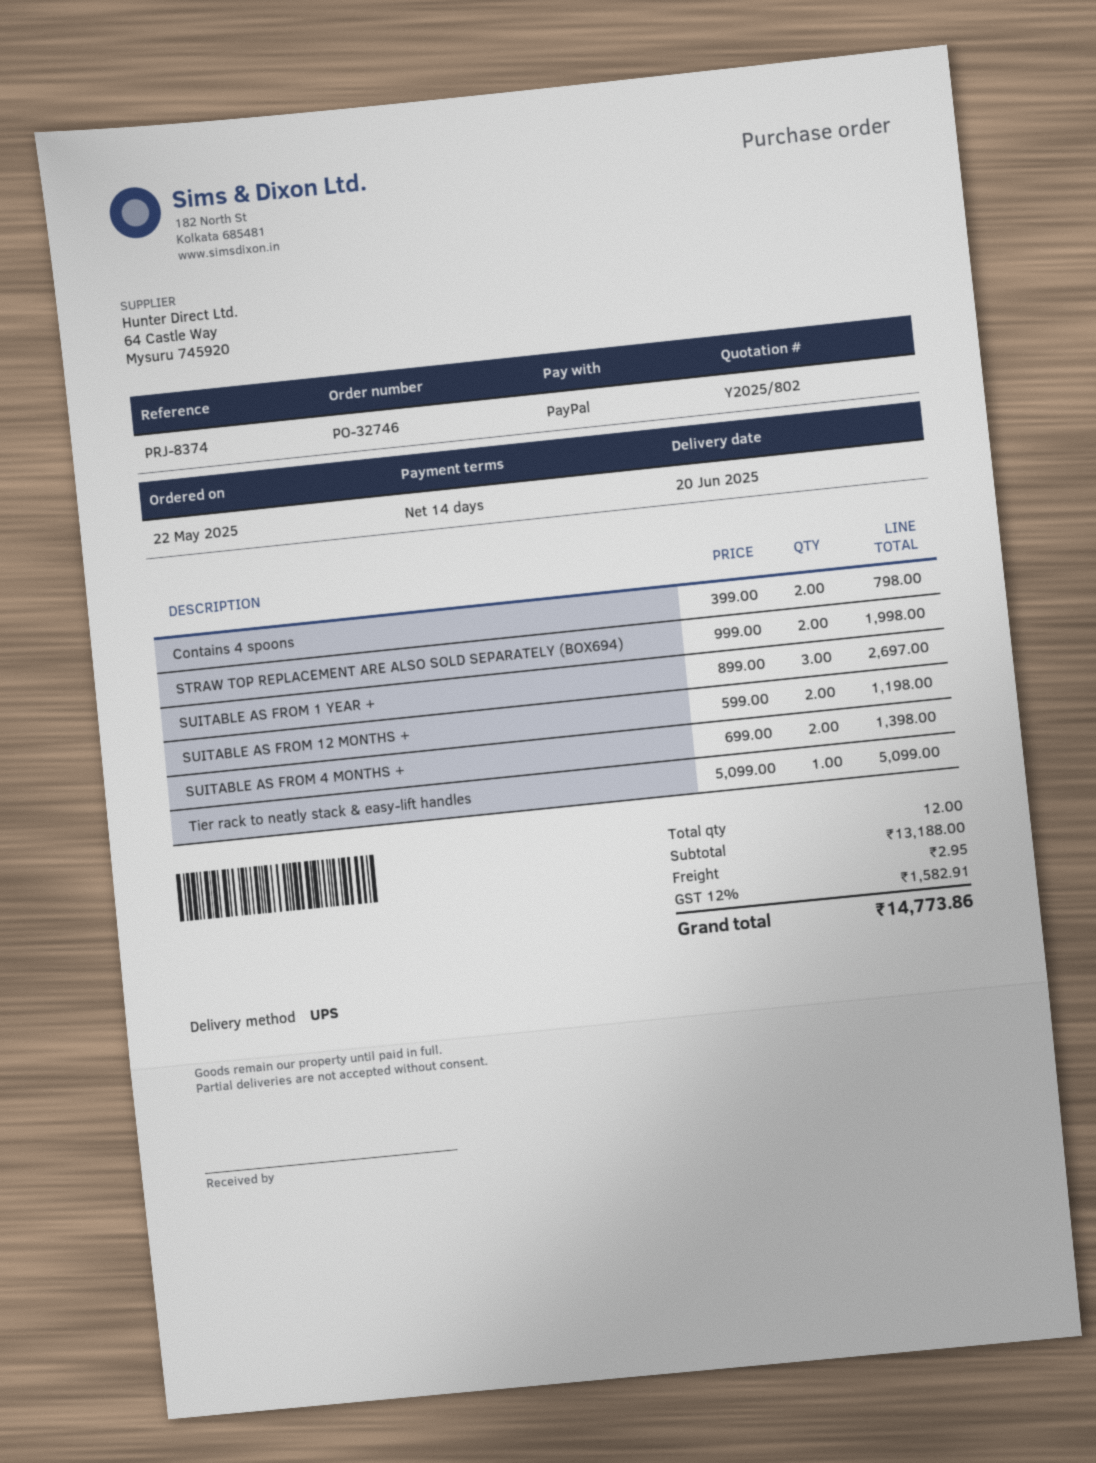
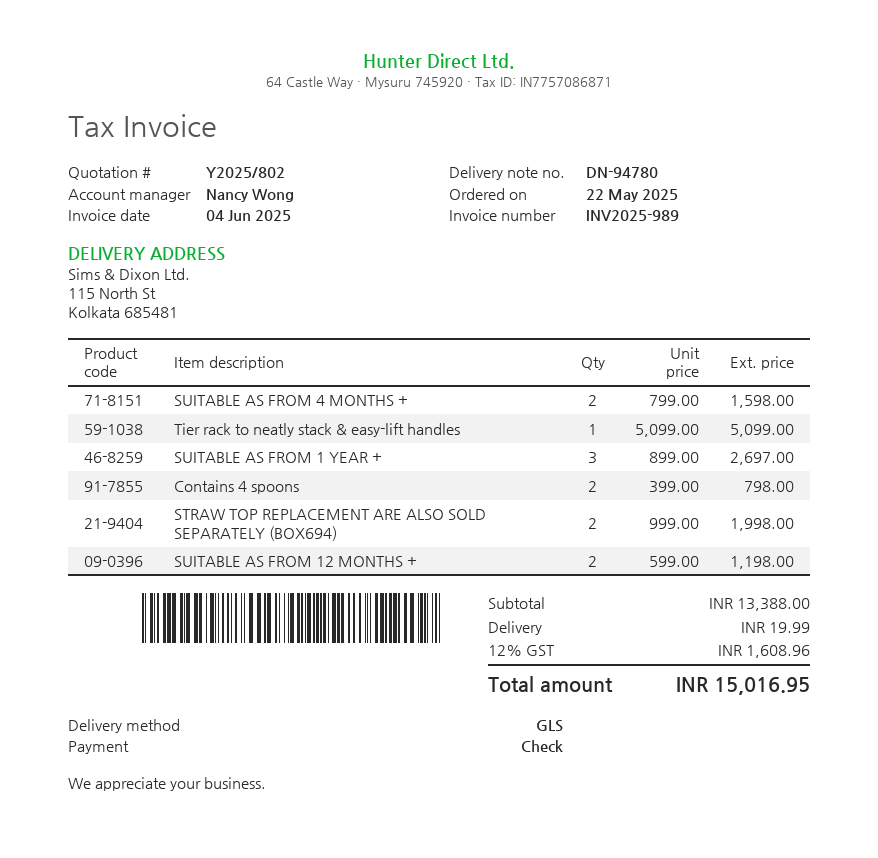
payment method: PayPal -> cheque
shipping method: UPS -> GLS
SUITABLE AS FROM 4 MONTHS +: 2 x 699.00 = 1398.00 -> 2 x 799.00 = 1598.00
subtotal: 13188.00 -> 13388.00
shipping: 2.95 -> 19.99
tax: 12% = 1582.91 -> 12% = 1608.96
total: 14773.86 -> 15016.95

